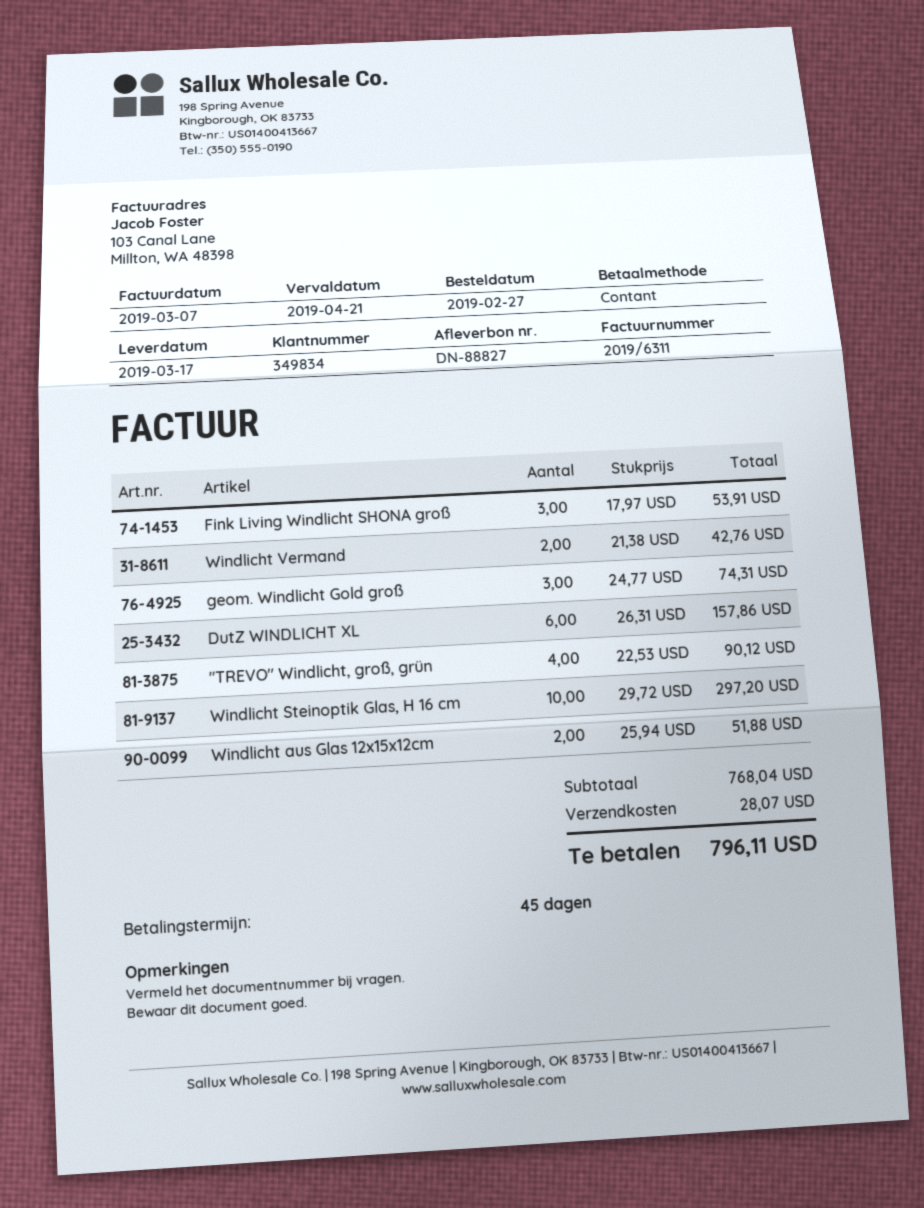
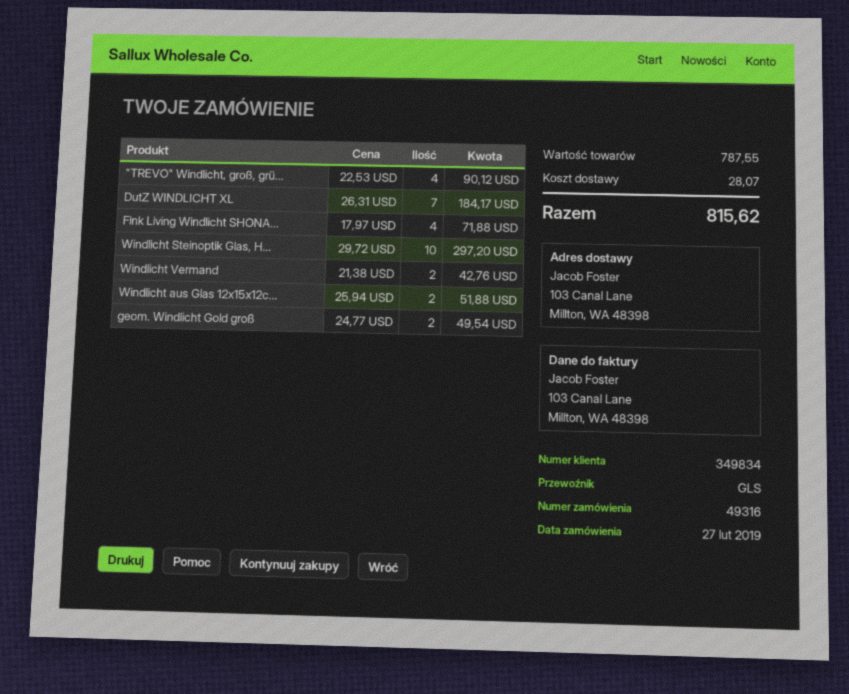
Fink Living Windlicht SHONA groß: 3 x 17.97 = 53.91 -> 4 x 17.97 = 71.88
geom. Windlicht Gold groß: 3 x 24.77 = 74.31 -> 2 x 24.77 = 49.54
DutZ WINDLICHT XL: 6 x 26.31 = 157.86 -> 7 x 26.31 = 184.17
subtotal: 768.04 -> 787.55
total: 796.11 -> 815.62

